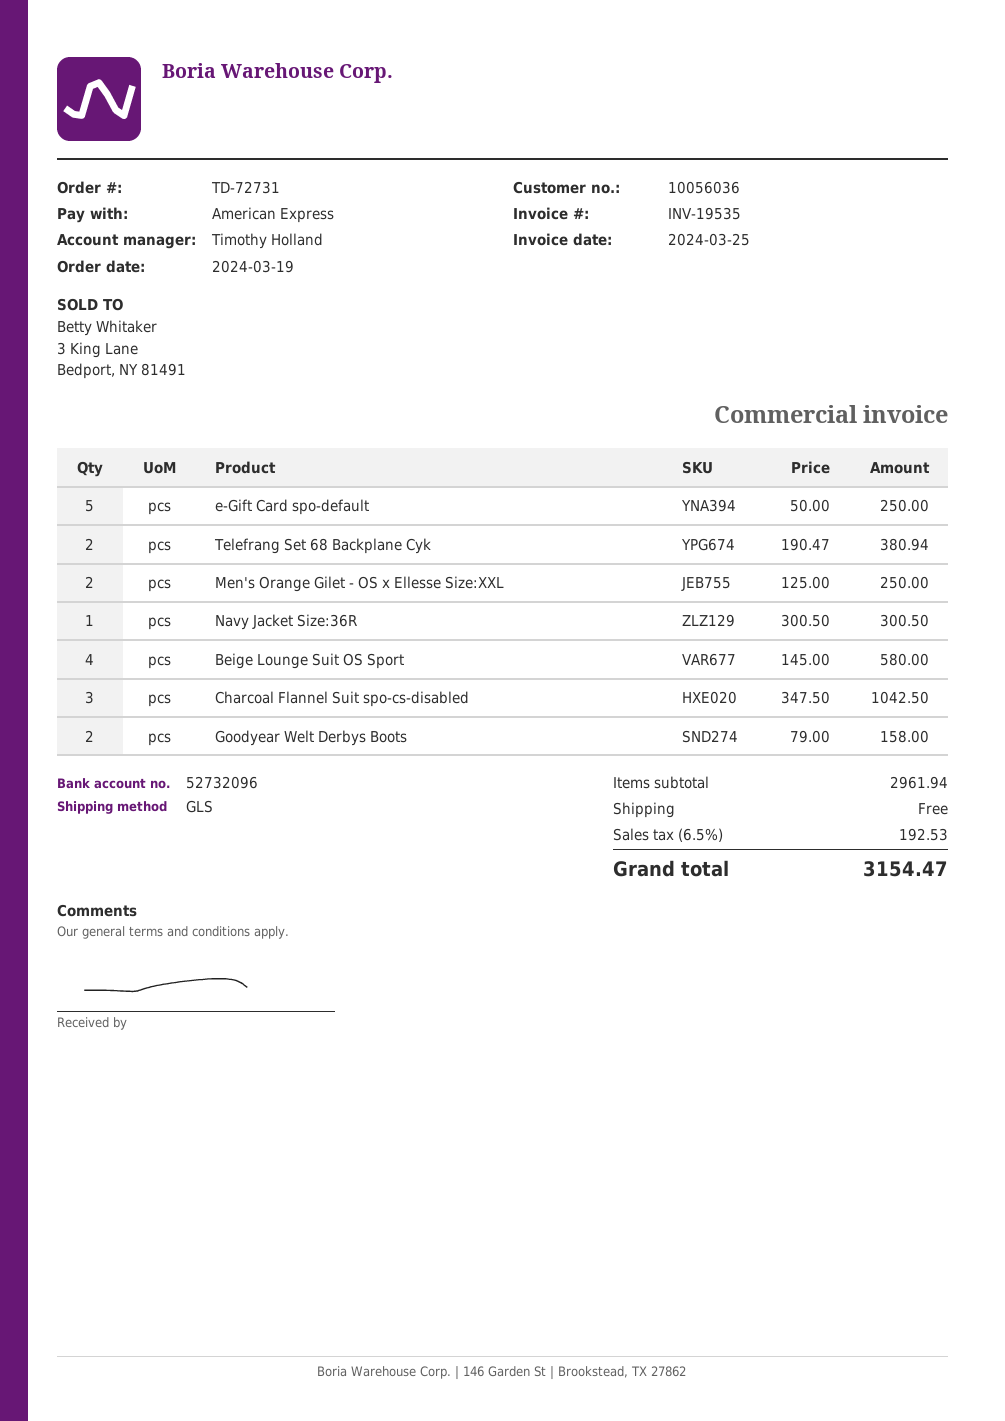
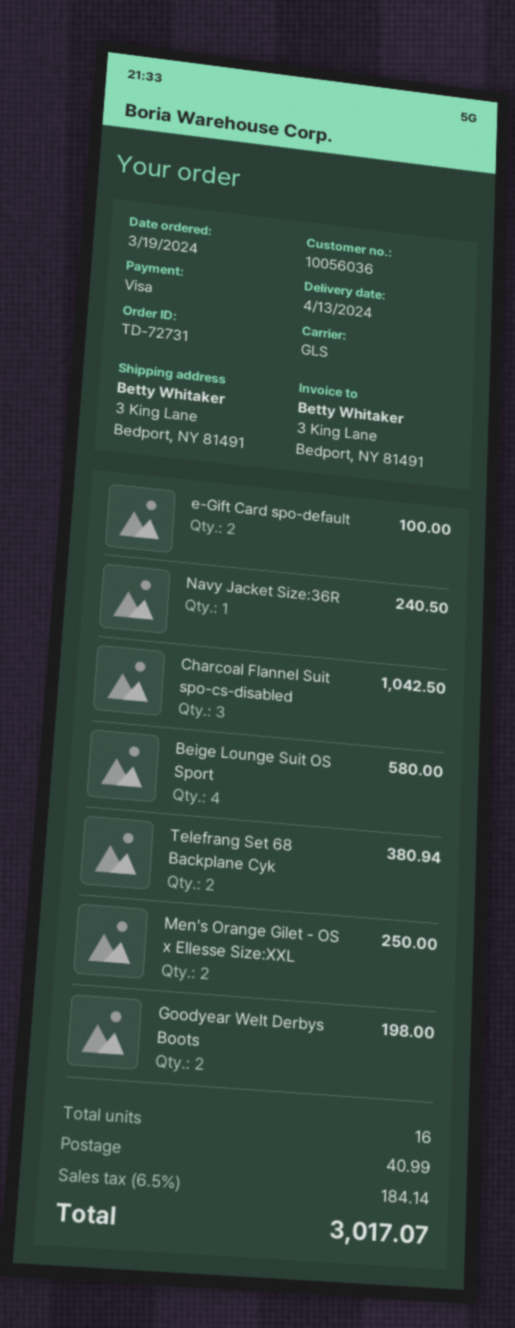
payment method: American Express -> Visa
e-Gift Card spo-default: 5 for 250.00 -> 2 for 100.00
Navy Jacket Size:36R: 1 for 300.50 -> 1 for 240.50
Goodyear Welt Derbys Boots: 2 for 158.00 -> 2 for 198.00
shipping: 0.00 -> 40.99
tax: 6.5% = 192.53 -> 6.5% = 184.14
total: 3154.47 -> 3017.07

